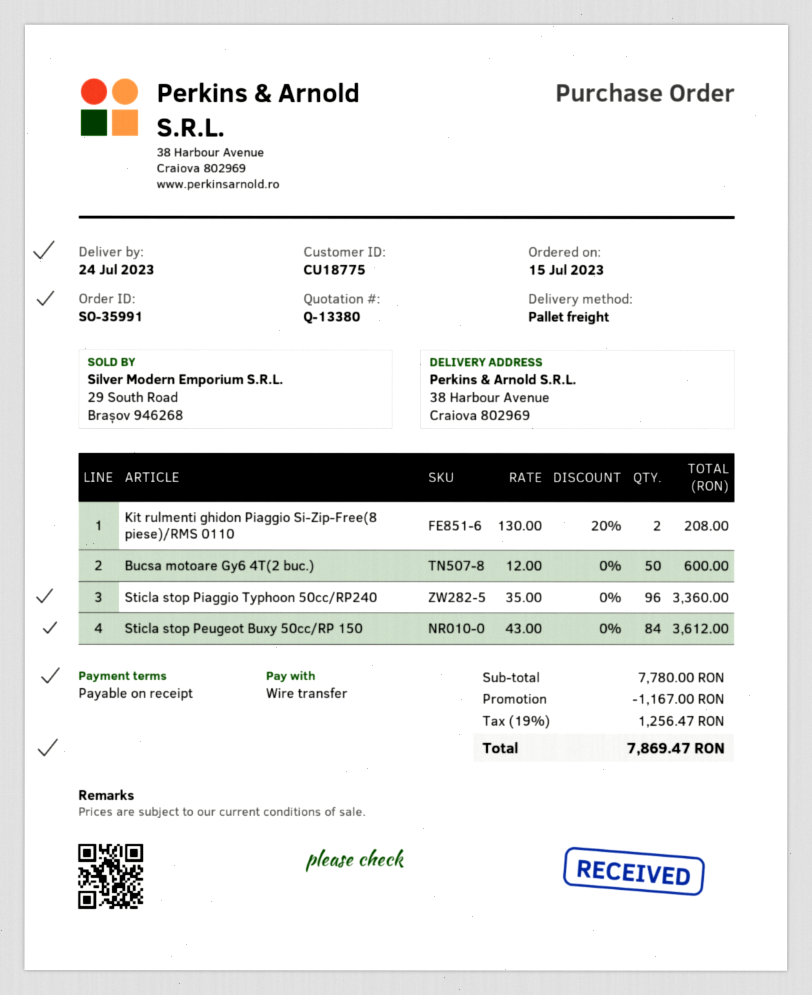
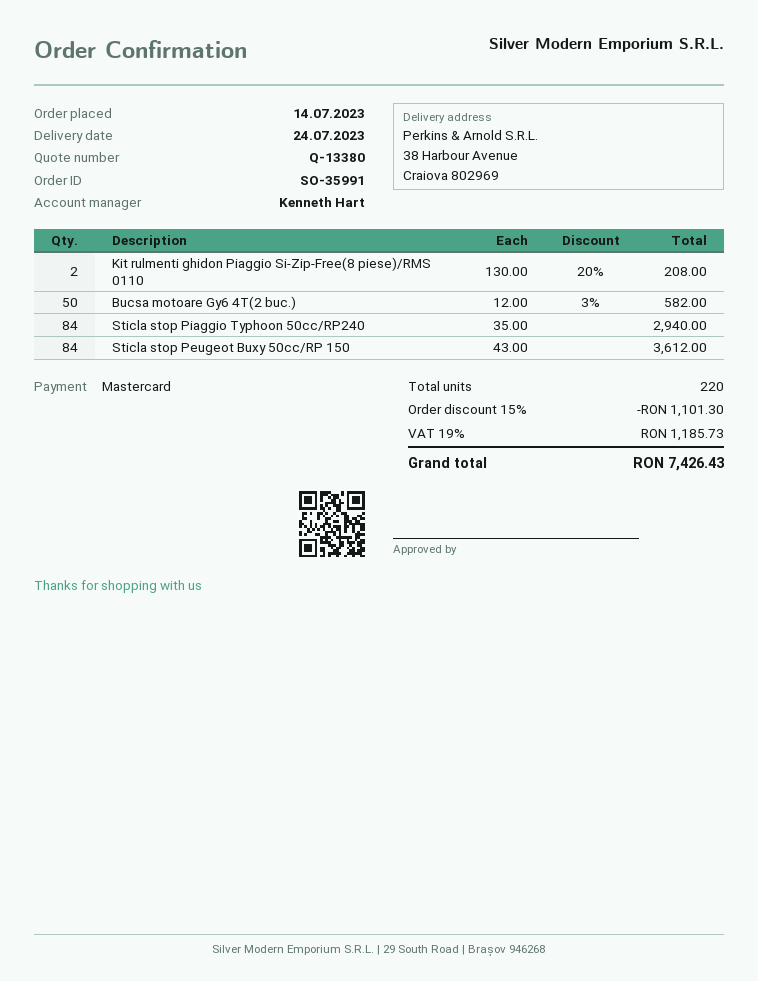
order date: 2023-07-15 -> 2023-07-14
payment method: bank transfer -> Mastercard
Bucsa motoare Gy6 4T(2 buc.): 50 x 12.00 = 600.00 -> 50 x 12.00 - 3% = 582.00
Sticla stop Piaggio Typhoon 50cc/RP240: 96 x 35.00 = 3360.00 -> 84 x 35.00 = 2940.00
discount: 1167.00 -> 1101.30
tax: 19% = 1256.47 -> 19% = 1185.73
total: 7869.47 -> 7426.43

